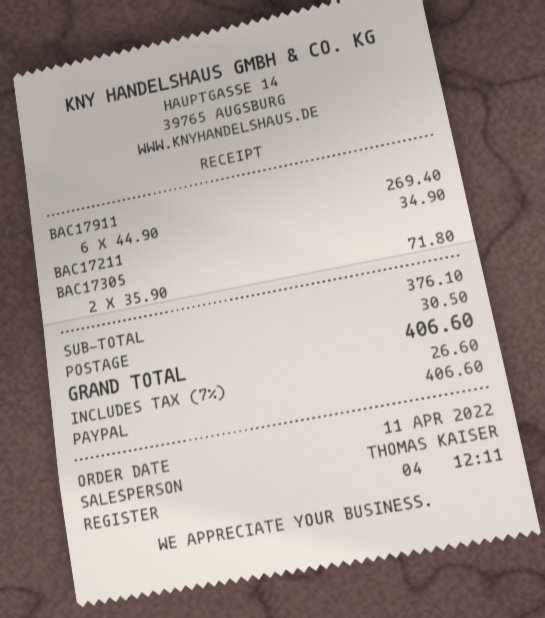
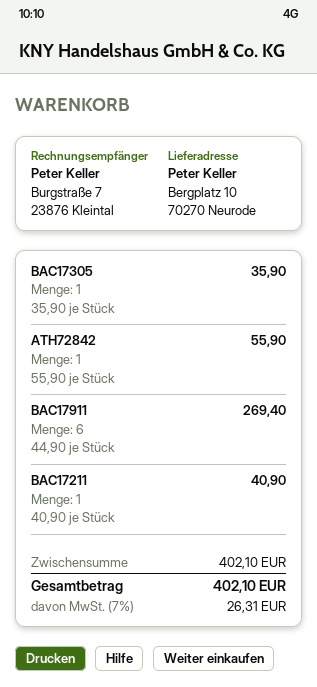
BAC17211: 1 x 34.90 = 34.90 -> 1 x 40.90 = 40.90
BAC17305: 2 x 35.90 = 71.80 -> 1 x 35.90 = 35.90
ATH72842: none -> 1 x 55.90 = 55.90
subtotal: 376.10 -> 402.10
shipping: 30.50 -> none
tax: 7% = 26.60 -> 7% = 26.31
total: 406.60 -> 402.10

